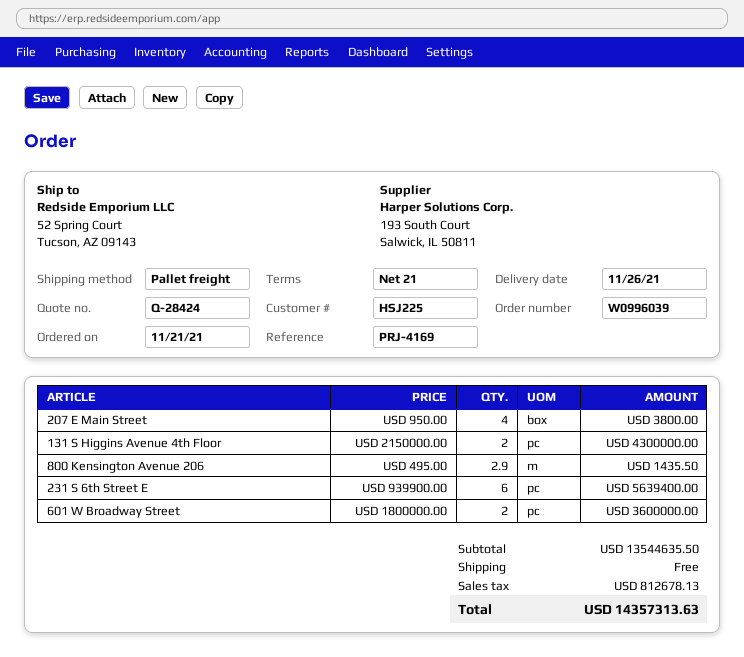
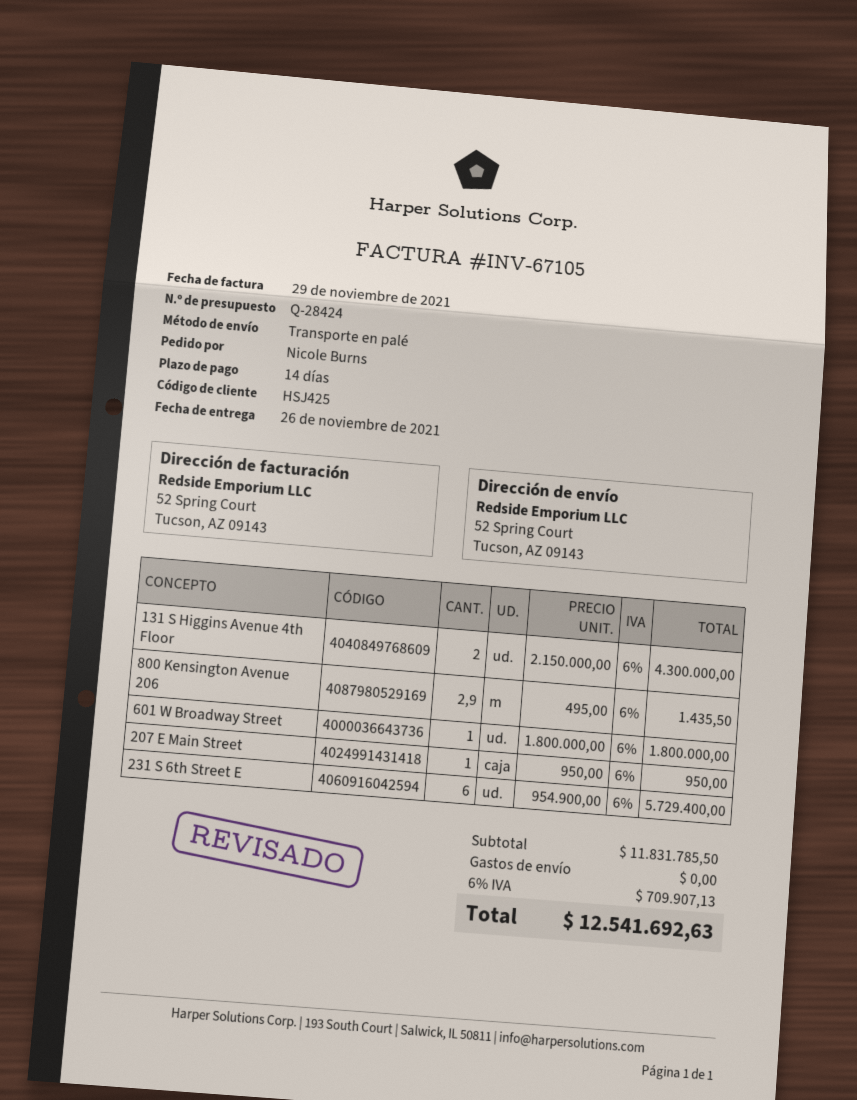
payment terms: 21 days -> 14 days
customer number: HSJ225 -> HSJ425
207 E Main Street: 4 x 950.00 = 3800.00 -> 1 x 950.00 = 950.00
231 S 6th Street E: 6 x 939900.00 = 5639400.00 -> 6 x 954900.00 = 5729400.00
601 W Broadway Street: 2 x 1800000.00 = 3600000.00 -> 1 x 1800000.00 = 1800000.00
subtotal: 13544635.50 -> 11831785.50
tax: 812678.13 -> 709907.13
total: 14357313.63 -> 12541692.63

